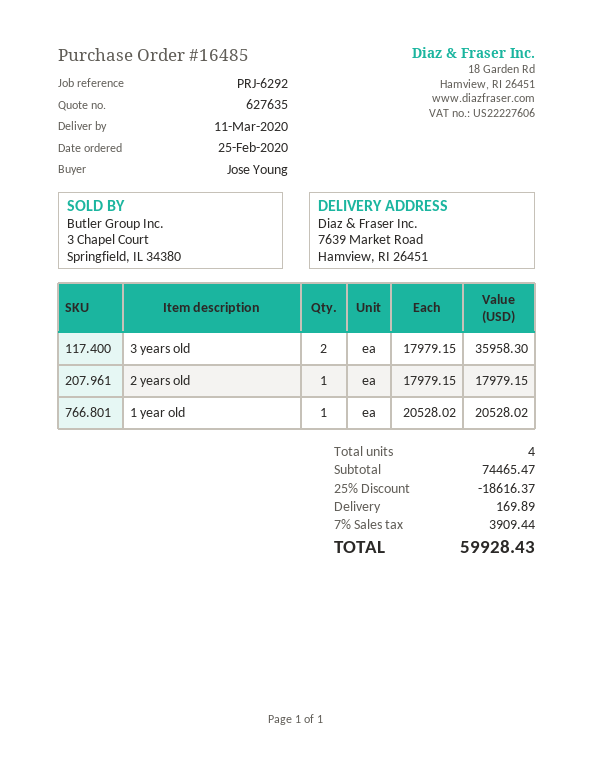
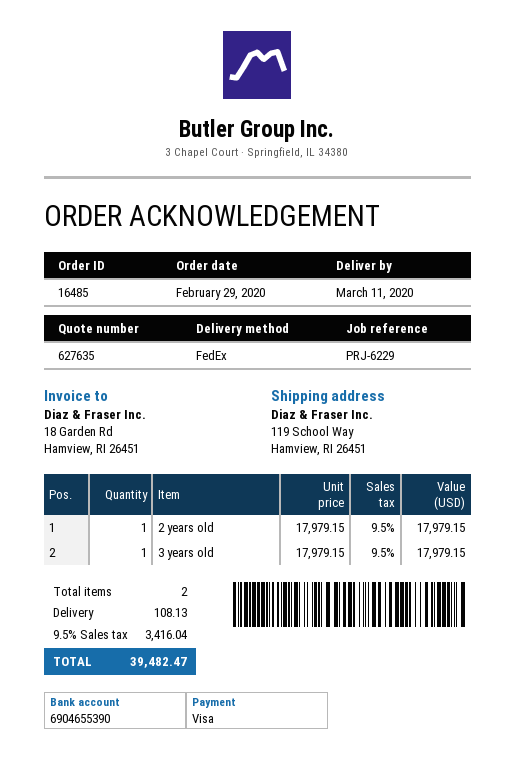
order date: 2020-02-25 -> 2020-02-29
reference: PRJ-6292 -> PRJ-6229
ship to: 7639 Market Road, Hamview, RI 26451 -> 119 School Way, Hamview, RI 26451
3 years old: 2 x 17979.15 = 35958.30 -> 1 x 17979.15 = 17979.15
1 year old: 1 x 20528.02 = 20528.02 -> none
total quantity: 4 -> 2
discount: 25% = 18616.37 -> none
shipping: 169.89 -> 108.13
tax: 7% = 3909.44 -> 9.5% = 3416.04
total: 59928.43 -> 39482.47

